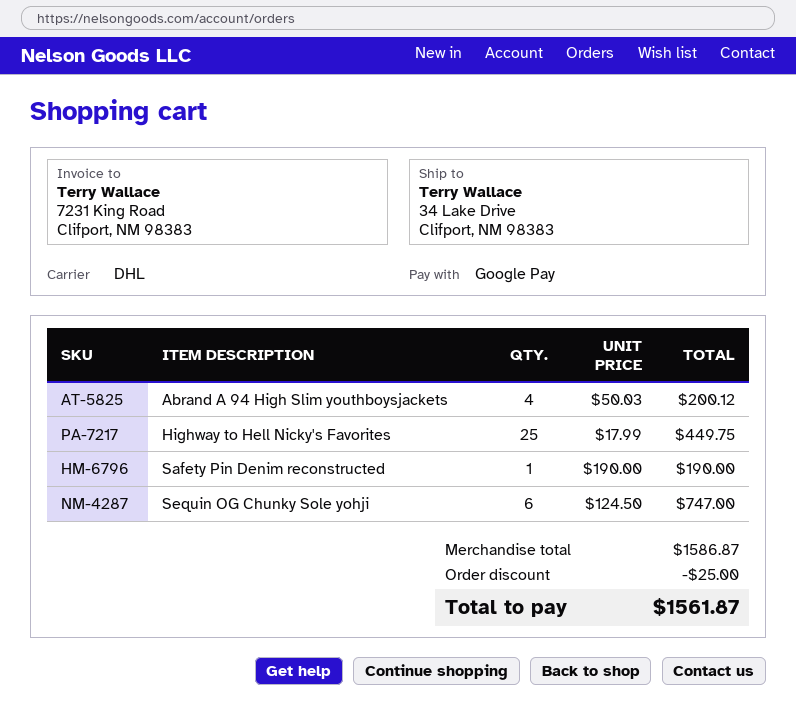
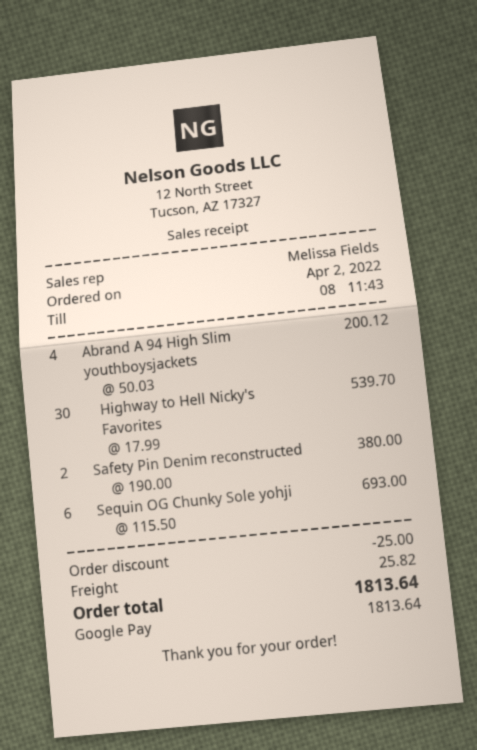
Highway to Hell Nicky's Favorites: 25 x 17.99 = 449.75 -> 30 x 17.99 = 539.70
Safety Pin Denim reconstructed: 1 x 190.00 = 190.00 -> 2 x 190.00 = 380.00
Sequin OG Chunky Sole yohji: 6 x 124.50 = 747.00 -> 6 x 115.50 = 693.00
shipping: none -> 25.82
total: 1561.87 -> 1813.64

